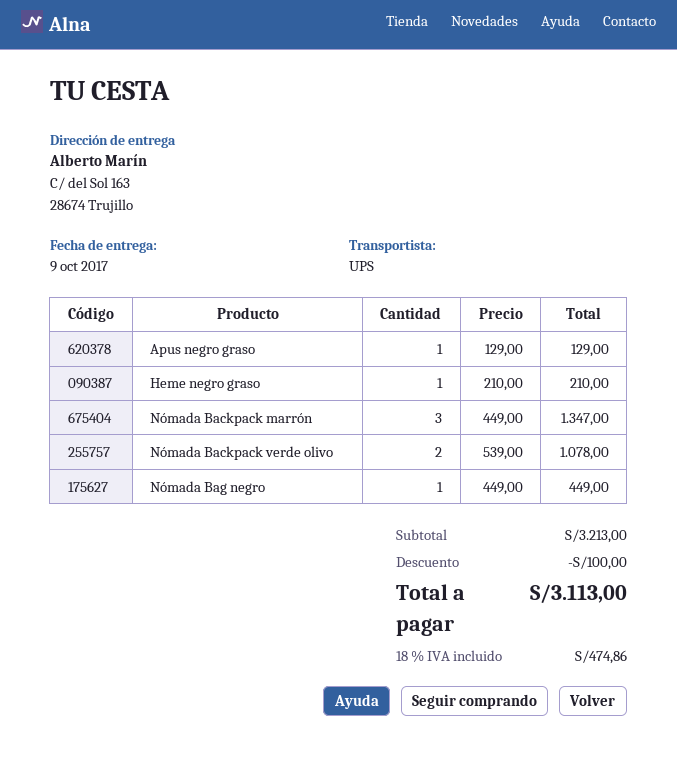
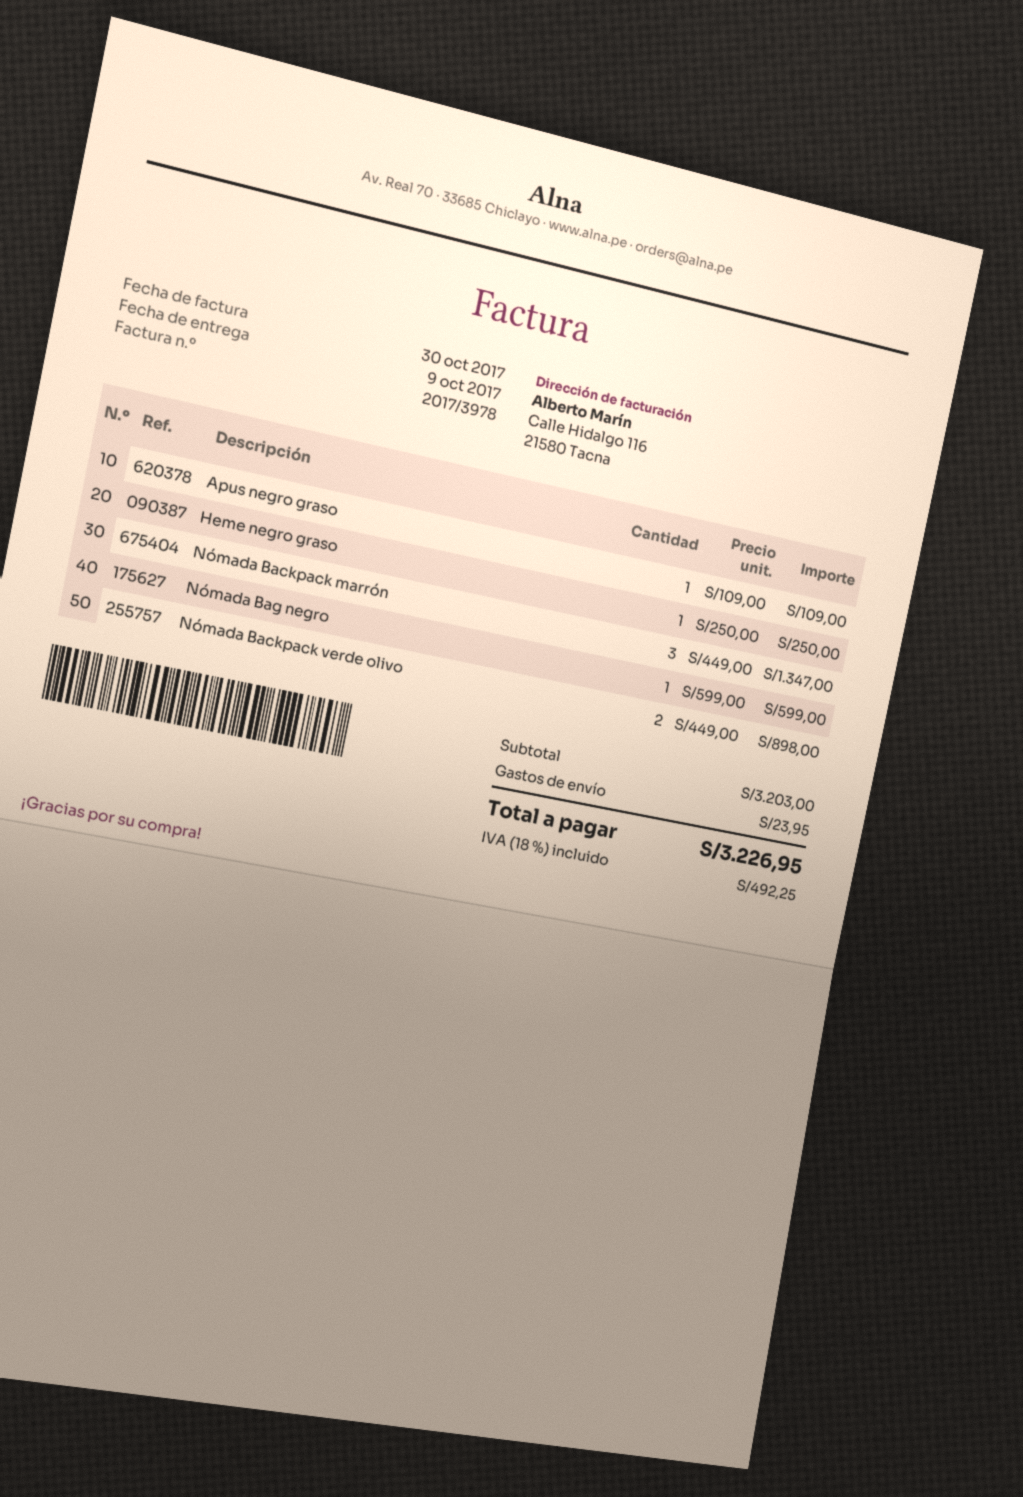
Apus negro graso: 1 x 129.00 = 129.00 -> 1 x 109.00 = 109.00
Heme negro graso: 1 x 210.00 = 210.00 -> 1 x 250.00 = 250.00
Nómada Backpack verde olivo: 2 x 539.00 = 1078.00 -> 2 x 449.00 = 898.00
Nómada Bag negro: 1 x 449.00 = 449.00 -> 1 x 599.00 = 599.00
subtotal: 3213.00 -> 3203.00
discount: 100.00 -> none
shipping: none -> 23.95
tax: 18% = 474.86 -> 18% = 492.25
total: 3113.00 -> 3226.95

